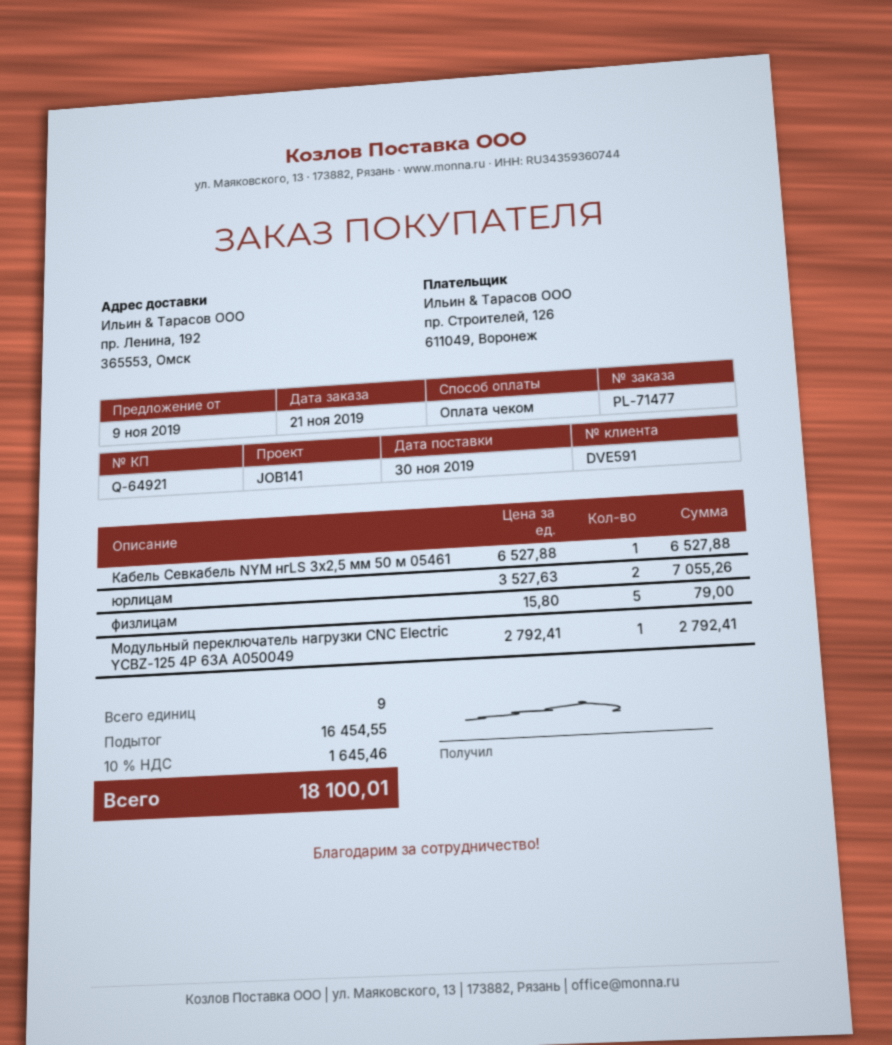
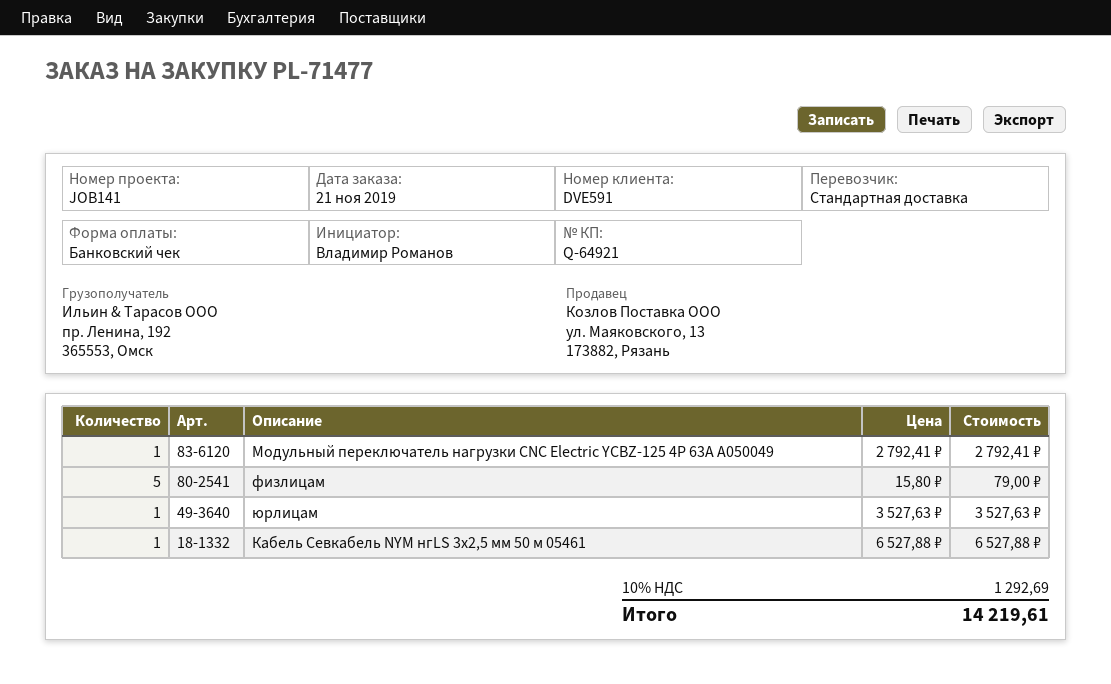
юрлицам: 2 x 3527.63 = 7055.26 -> 1 x 3527.63 = 3527.63
tax: 10% = 1645.46 -> 10% = 1292.69
total: 18100.01 -> 14219.61

